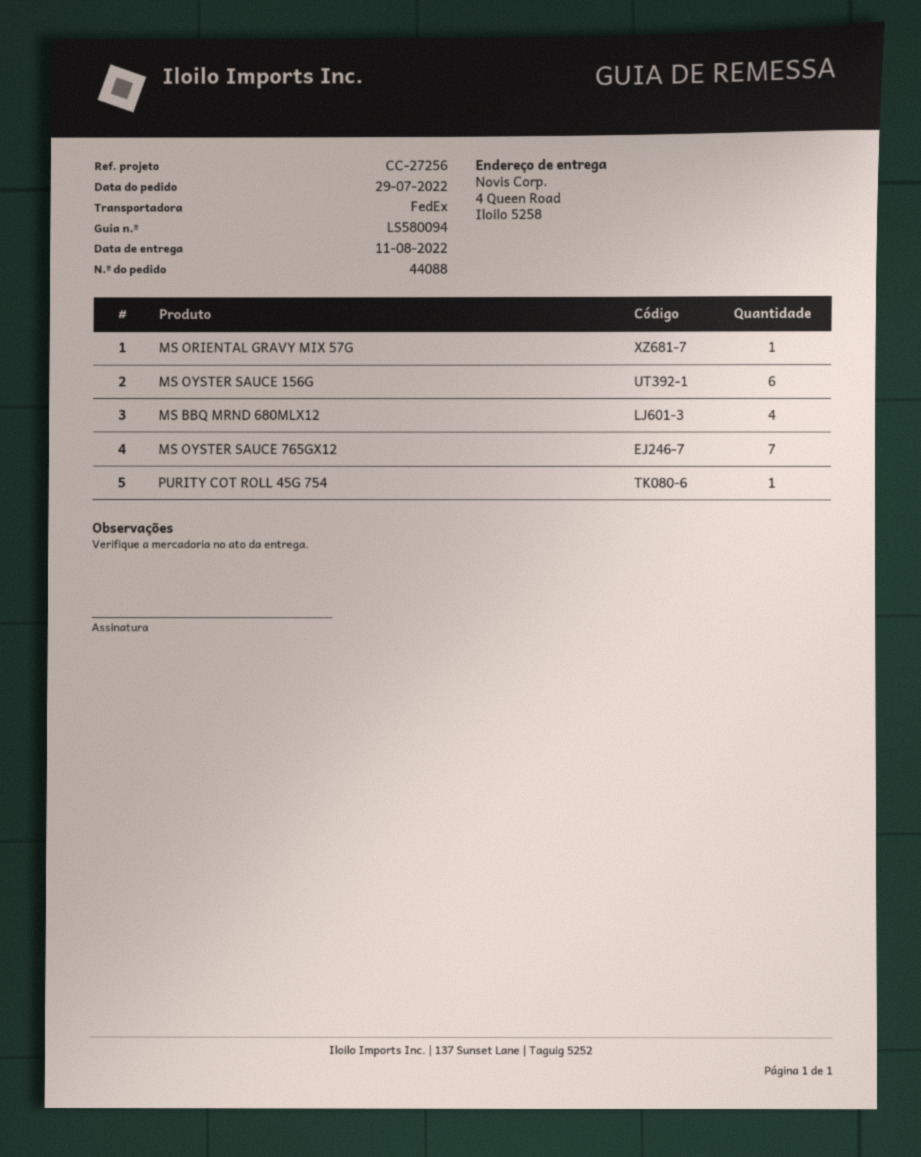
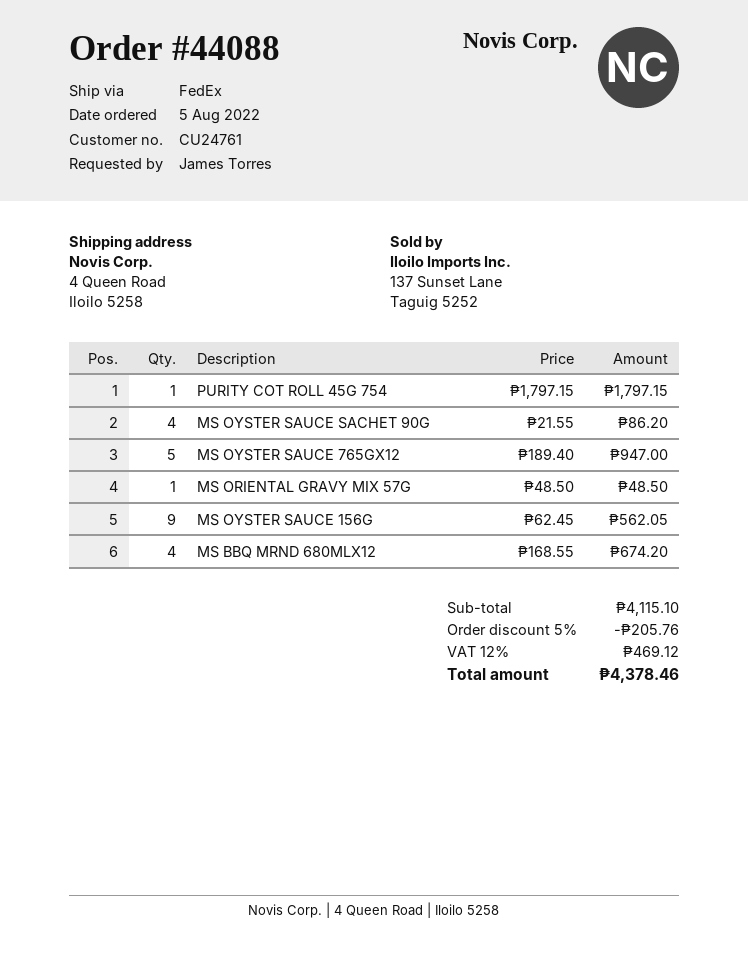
order date: 2022-07-29 -> 2022-08-05
MS OYSTER SAUCE 156G: 6 -> 9
MS OYSTER SAUCE 765GX12: 7 -> 5
MS OYSTER SAUCE SACHET 90G: none -> 4

